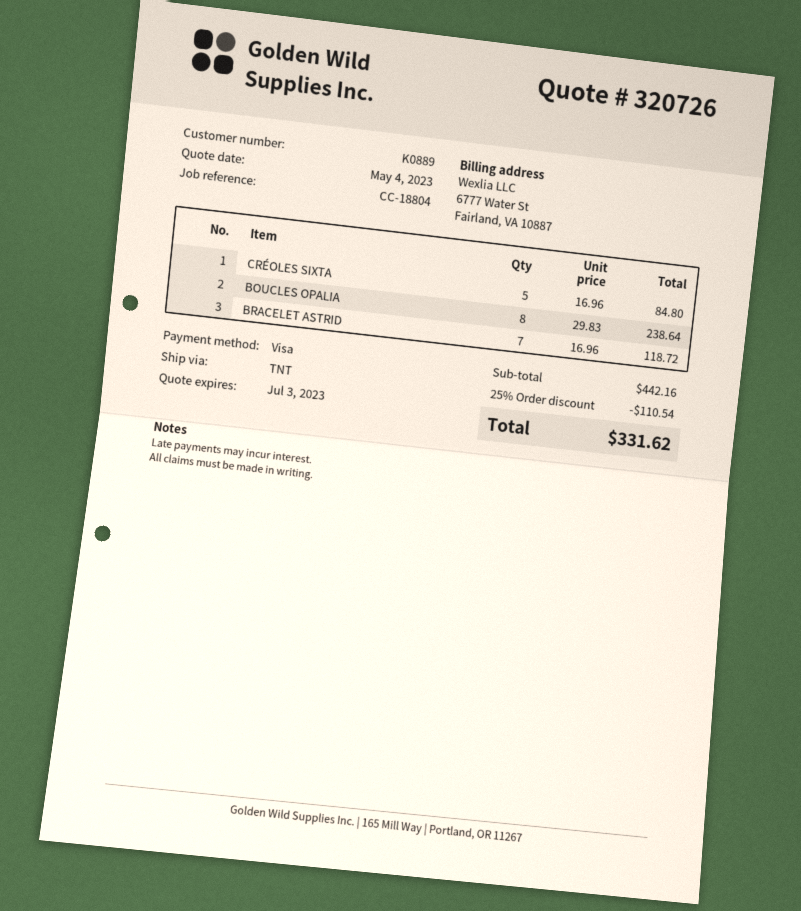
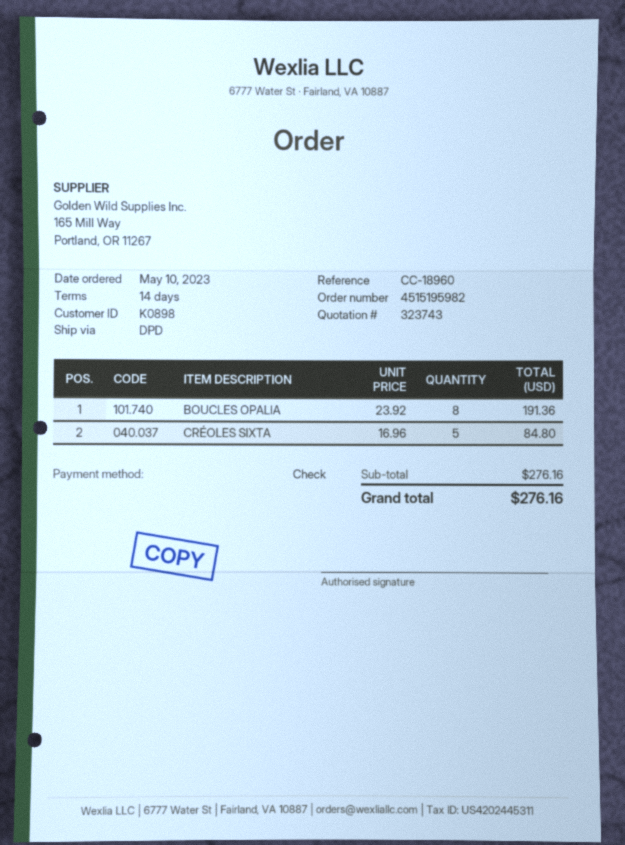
quote number: 320726 -> 323743
customer number: K0889 -> K0898
reference: CC-18804 -> CC-18960
payment method: Visa -> cheque
shipping method: TNT -> DPD
BOUCLES OPALIA: 8 x 29.83 = 238.64 -> 8 x 23.92 = 191.36
BRACELET ASTRID: 7 x 16.96 = 118.72 -> none
subtotal: 442.16 -> 276.16
discount: 25% = 110.54 -> none
total: 331.62 -> 276.16

